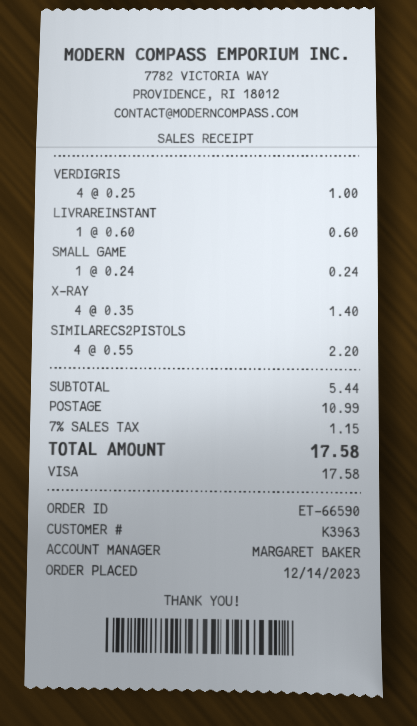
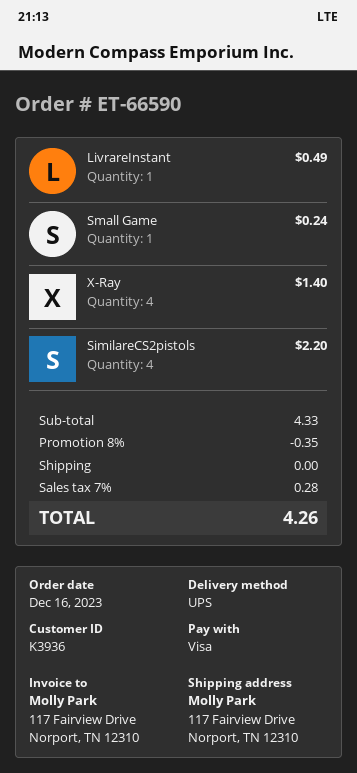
order date: 2023-12-14 -> 2023-12-16
customer number: K3963 -> K3936
VERDIGRIS: 4 for 1.00 -> none
LIVRAREINSTANT: 1 for 0.60 -> 1 for 0.49
subtotal: 5.44 -> 4.33
discount: none -> 8% = 0.35
shipping: 10.99 -> 0.00
tax: 7% = 1.15 -> 7% = 0.28
total: 17.58 -> 4.26

